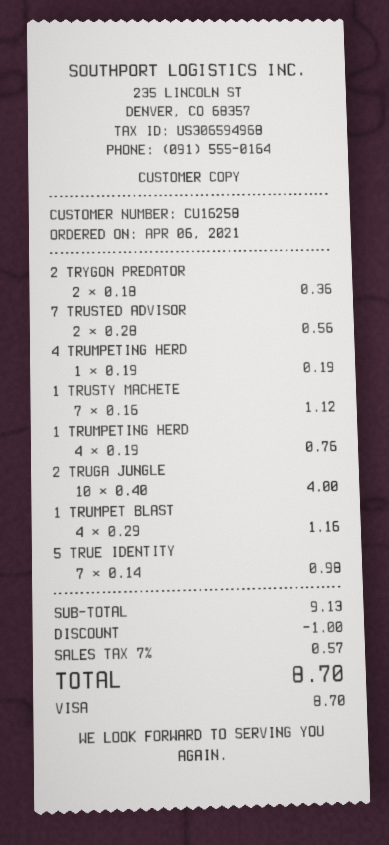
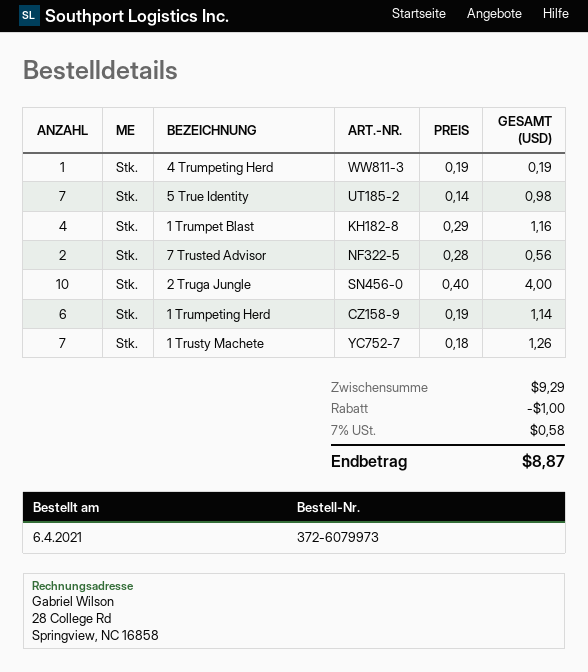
2 TRYGON PREDATOR: 2 x 0.18 = 0.36 -> none
1 TRUSTY MACHETE: 7 x 0.16 = 1.12 -> 7 x 0.18 = 1.26
1 TRUMPETING HERD: 4 x 0.19 = 0.76 -> 6 x 0.19 = 1.14
subtotal: 9.13 -> 9.29
tax: 7% = 0.57 -> 7% = 0.58
total: 8.70 -> 8.87

